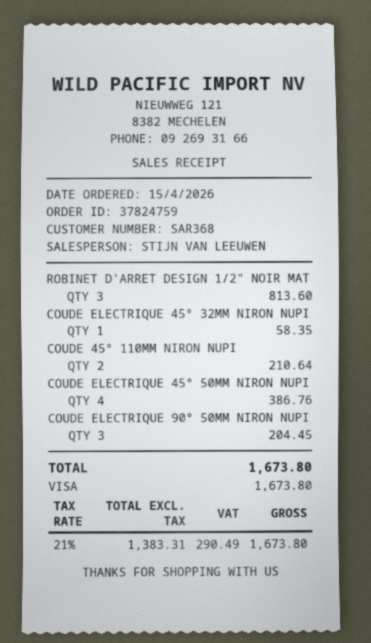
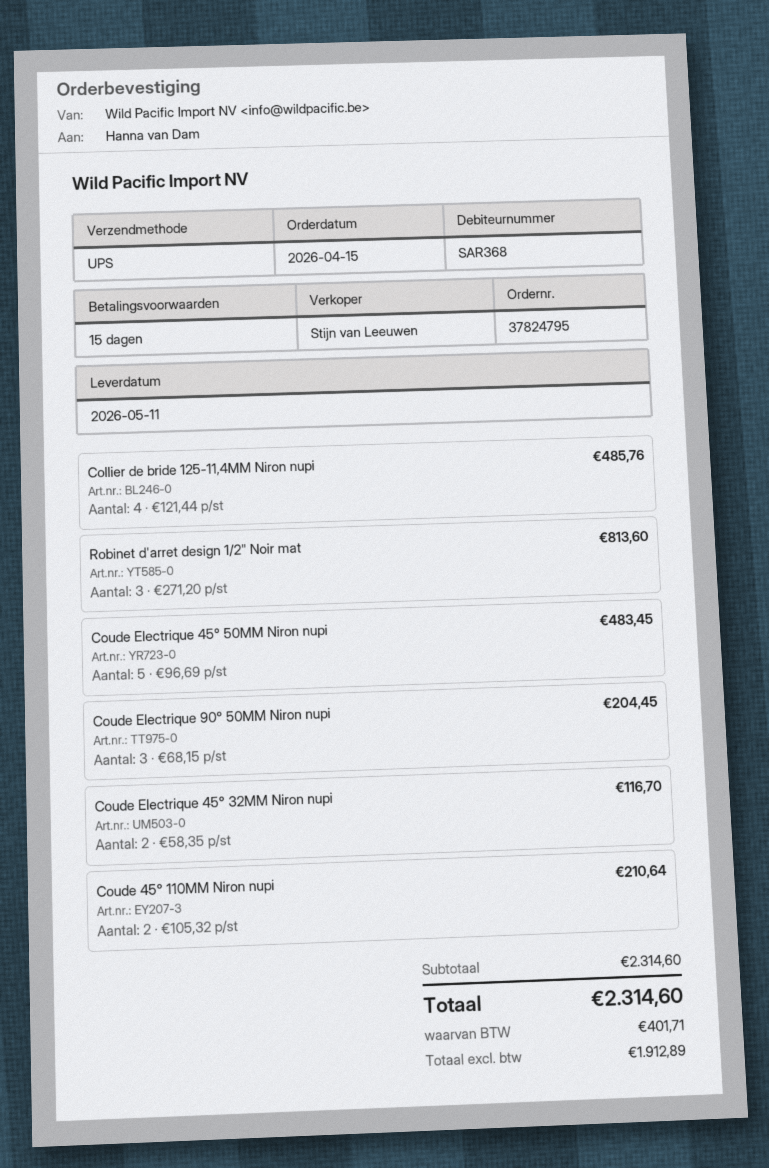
order number: 37824759 -> 37824795
COUDE ELECTRIQUE 45° 32MM NIRON NUPI: 1 for 58.35 -> 2 for 116.70
COUDE ELECTRIQUE 45° 50MM NIRON NUPI: 4 for 386.76 -> 5 for 483.45
Collier de bride 125-11,4MM Niron nupi: none -> 4 for 485.76
net: 1383.31 -> 1912.89
tax: 290.49 -> 401.71
total: 1673.80 -> 2314.60

